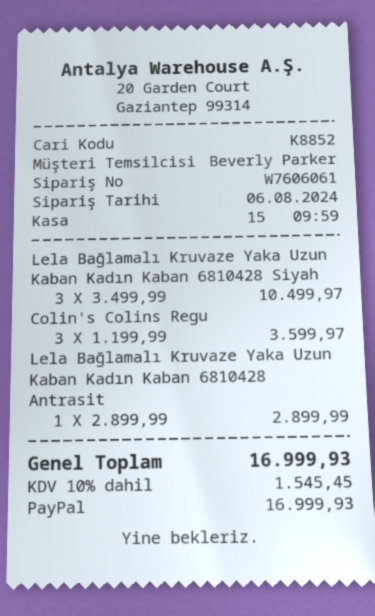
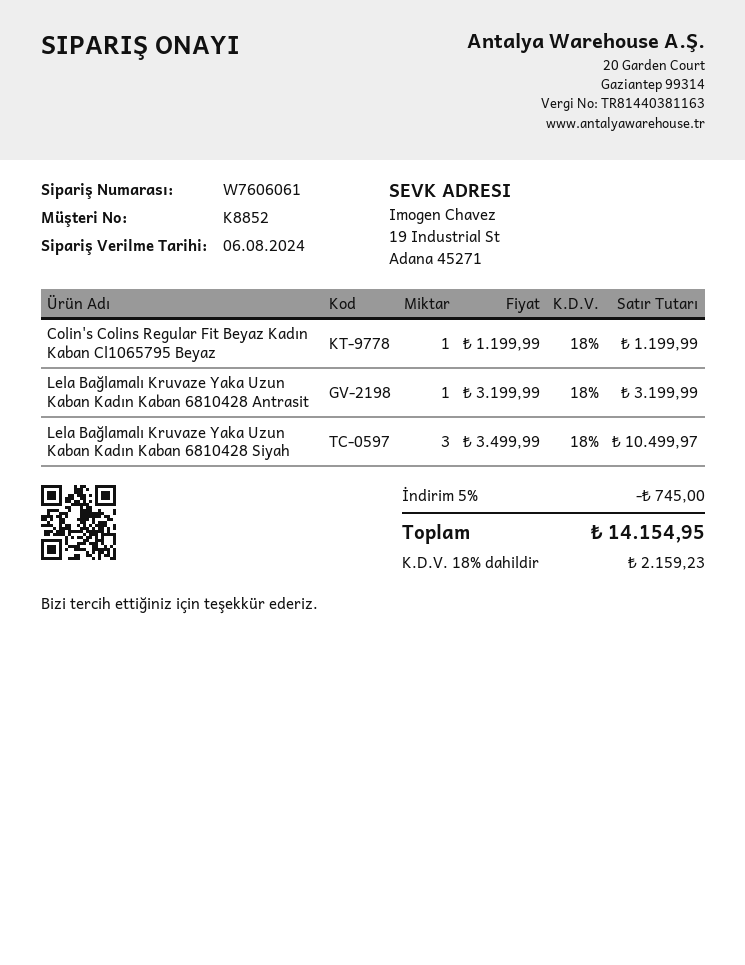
Colin's Colins Regu: 3 x 1199.99 = 3599.97 -> 1 x 1199.99 = 1199.99
Lela Bağlamalı Kruvaze Yaka Uzun Kaban Kadın Kaban 6810428 Antrasit: 1 x 2899.99 = 2899.99 -> 1 x 3199.99 = 3199.99
discount: none -> 5% = 745.00
tax: 10% = 1545.45 -> 18% = 2159.23
total: 16999.93 -> 14154.95

